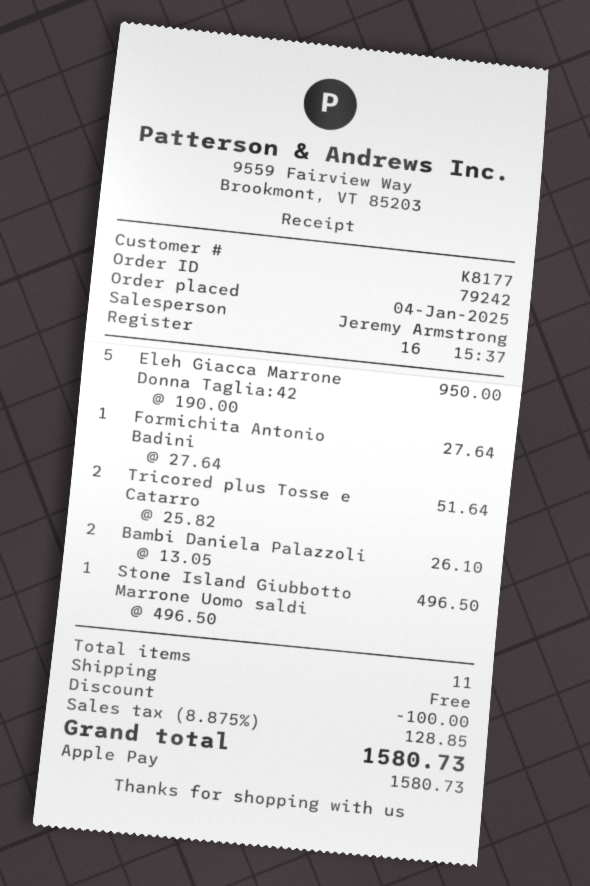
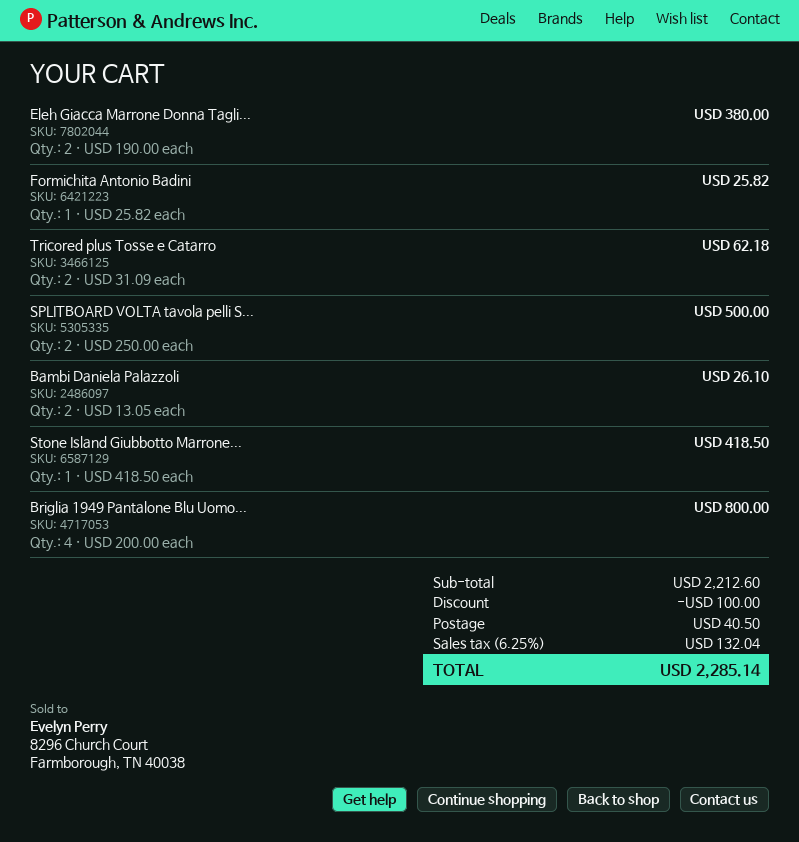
Eleh Giacca Marrone Donna Taglia:42: 5 x 190.00 = 950.00 -> 2 x 190.00 = 380.00
Formichita Antonio Badini: 1 x 27.64 = 27.64 -> 1 x 25.82 = 25.82
Tricored plus Tosse e Catarro: 2 x 25.82 = 51.64 -> 2 x 31.09 = 62.18
Stone Island Giubbotto Marrone Uomo saldi: 1 x 496.50 = 496.50 -> 1 x 418.50 = 418.50
SPLITBOARD VOLTA tavola pelli S...: none -> 2 x 250.00 = 500.00
Briglia 1949 Pantalone Blu Uomo...: none -> 4 x 200.00 = 800.00
shipping: 0.00 -> 40.50
tax: 8.875% = 128.85 -> 6.25% = 132.04
total: 1580.73 -> 2285.14

